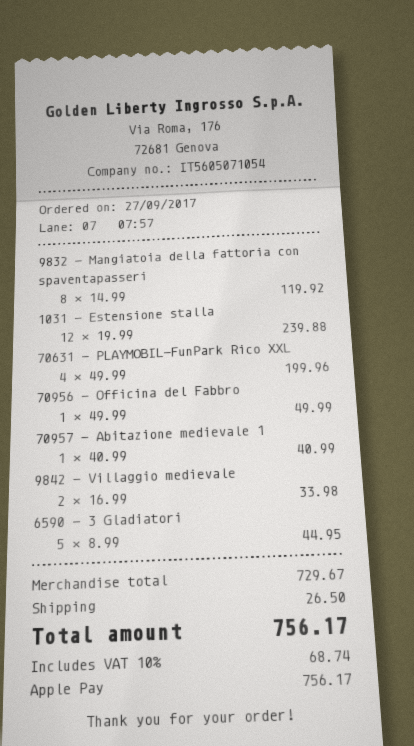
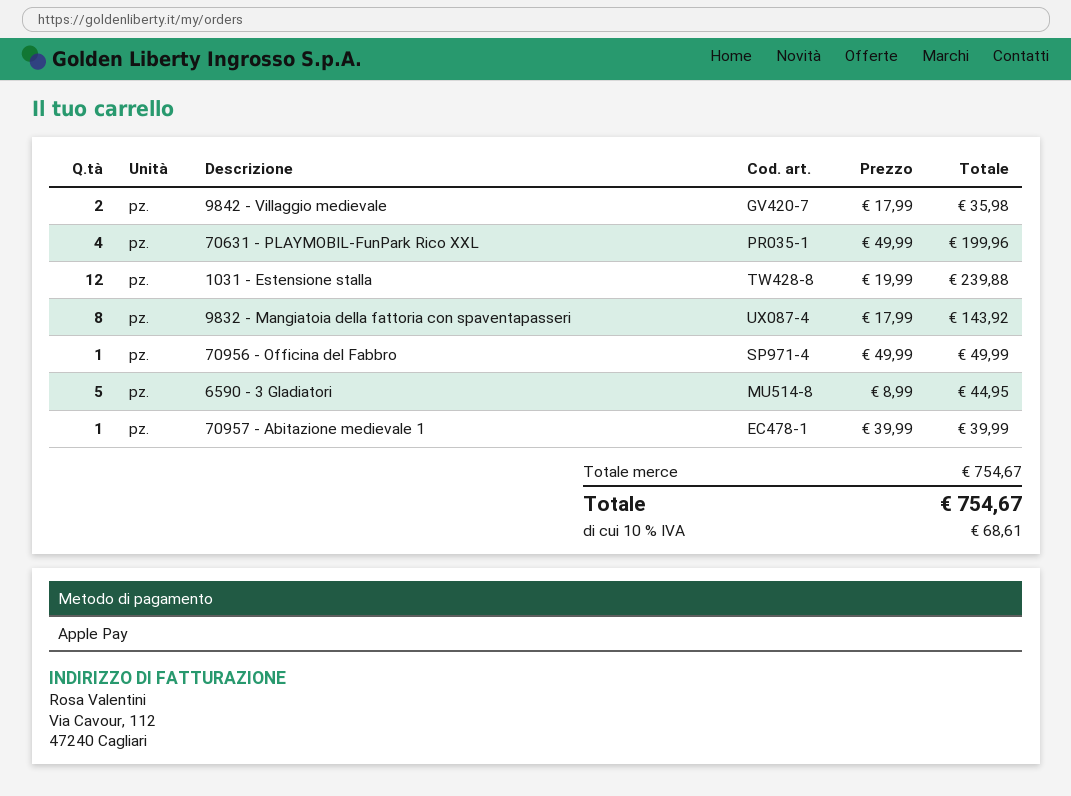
9832 - Mangiatoia della fattoria con spaventapasseri: 8 x 14.99 = 119.92 -> 8 x 17.99 = 143.92
70957 - Abitazione medievale 1: 1 x 40.99 = 40.99 -> 1 x 39.99 = 39.99
9842 - Villaggio medievale: 2 x 16.99 = 33.98 -> 2 x 17.99 = 35.98
subtotal: 729.67 -> 754.67
shipping: 26.50 -> none
tax: 10% = 68.74 -> 10% = 68.61
total: 756.17 -> 754.67

